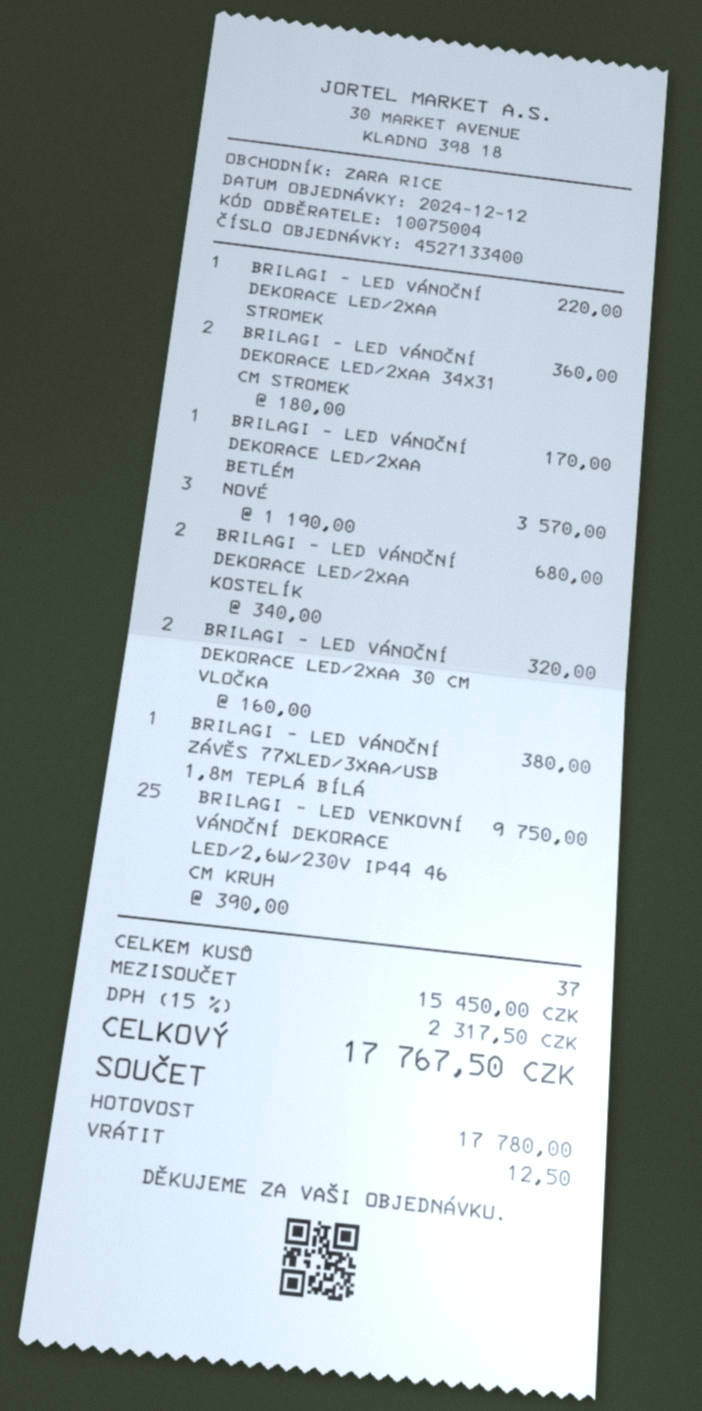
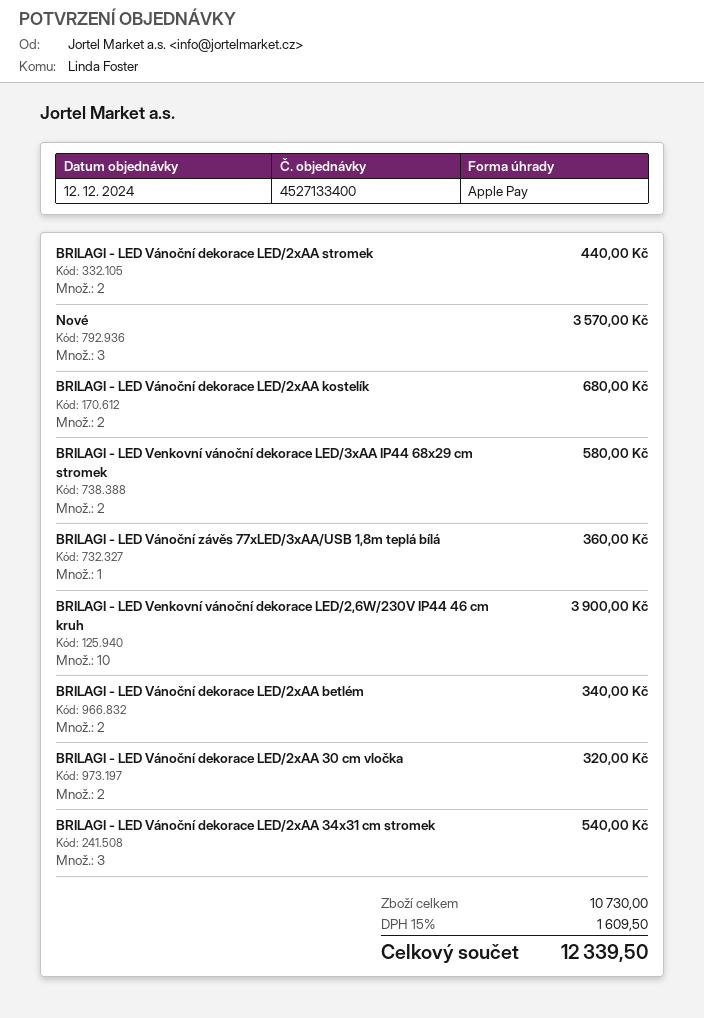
payment method: cash -> Apple Pay
BRILAGI - LED VÁNOČNÍ DEKORACE LED/2XAA STROMEK: 1 for 220.00 -> 2 for 440.00
BRILAGI - LED VÁNOČNÍ DEKORACE LED/2XAA 34X31 CM STROMEK: 2 for 360.00 -> 3 for 540.00
BRILAGI - LED VÁNOČNÍ DEKORACE LED/2XAA BETLÉM: 1 for 170.00 -> 2 for 340.00
BRILAGI - LED VÁNOČNÍ ZÁVĚS 77XLED/3XAA/USB 1,8M TEPLÁ BÍLÁ: 1 for 380.00 -> 1 for 360.00
BRILAGI - LED VENKOVNÍ VÁNOČNÍ DEKORACE LED/2,6W/230V IP44 46 CM KRUH: 25 for 9750.00 -> 10 for 3900.00
BRILAGI - LED Venkovní vánoční dekorace LED/3xAA IP44 68x29 cm stromek: none -> 2 for 580.00
subtotal: 15450.00 -> 10730.00
tax: 15% = 2317.50 -> 15% = 1609.50
total: 17767.50 -> 12339.50

